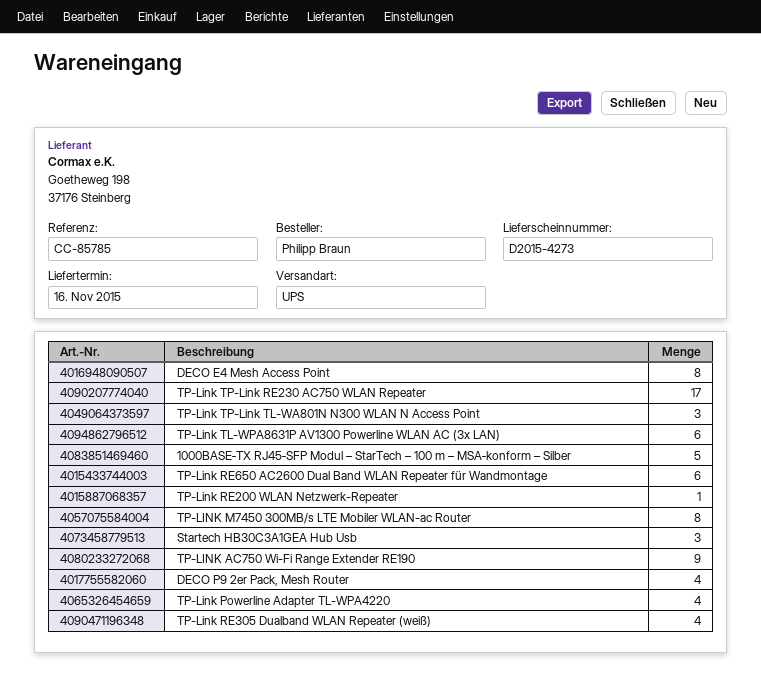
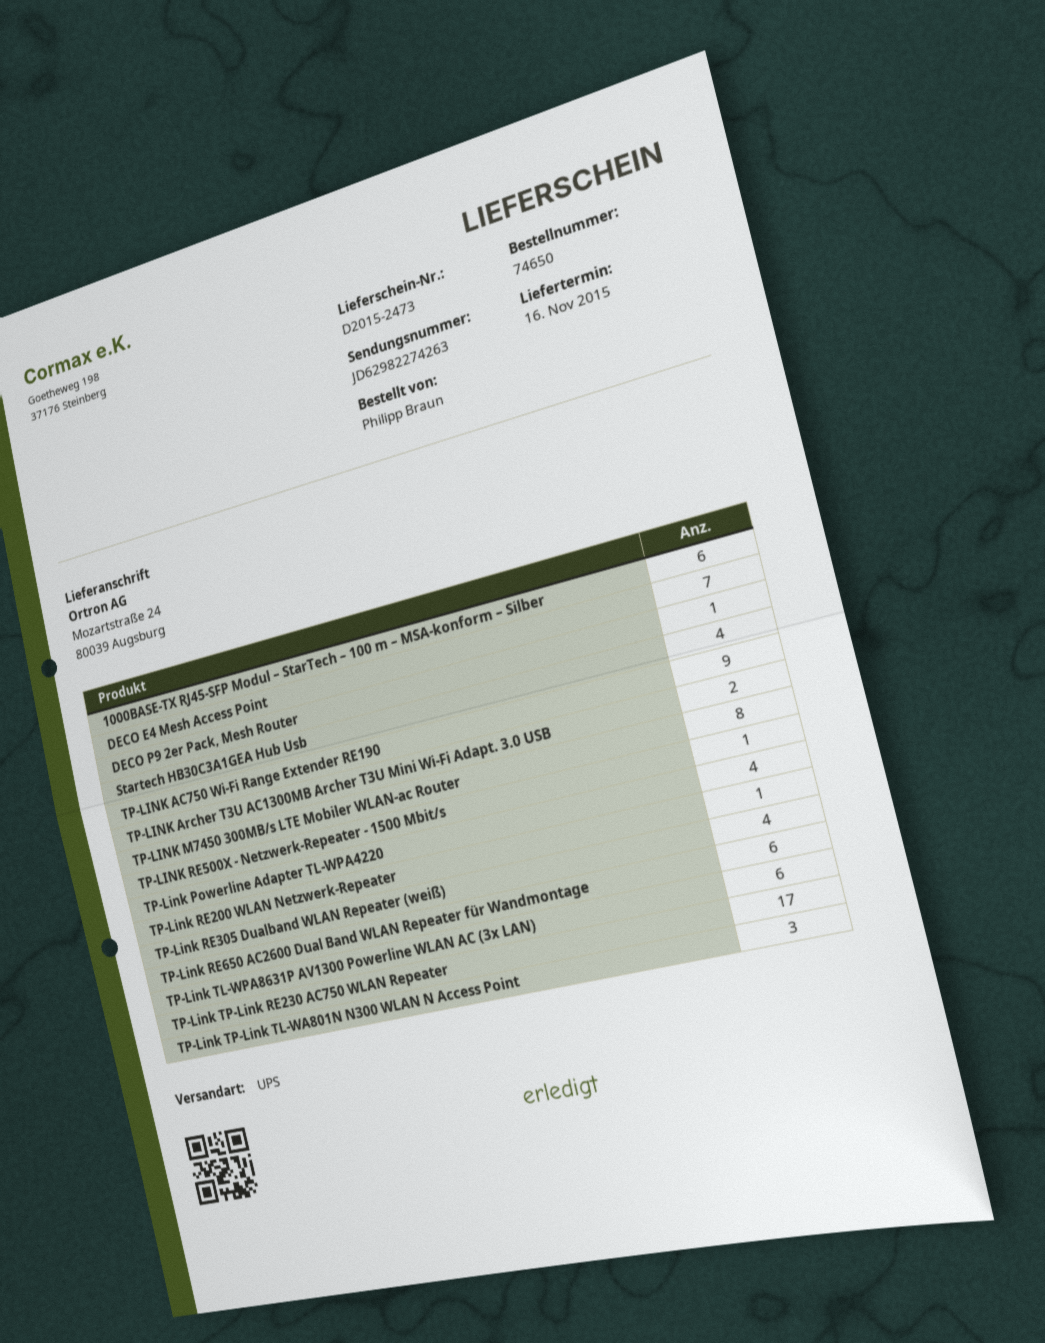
delivery note number: D2015-4273 -> D2015-2473
DECO E4 Mesh Access Point: 8 -> 7
1000BASE‑TX RJ45‑SFP Modul – StarTech – 100 m – MSA‑konform – Silber: 5 -> 6
Startech HB30C3A1GEA Hub Usb: 3 -> 4
DECO P9 2er Pack, Mesh Router: 4 -> 1
TP-LINK Archer T3U AC1300MB Archer T3U Mini Wi-Fi Adapt. 3.0 USB: none -> 2
TP-LINK RE500X - Netzwerk-Repeater - 1500 Mbit/s: none -> 1

